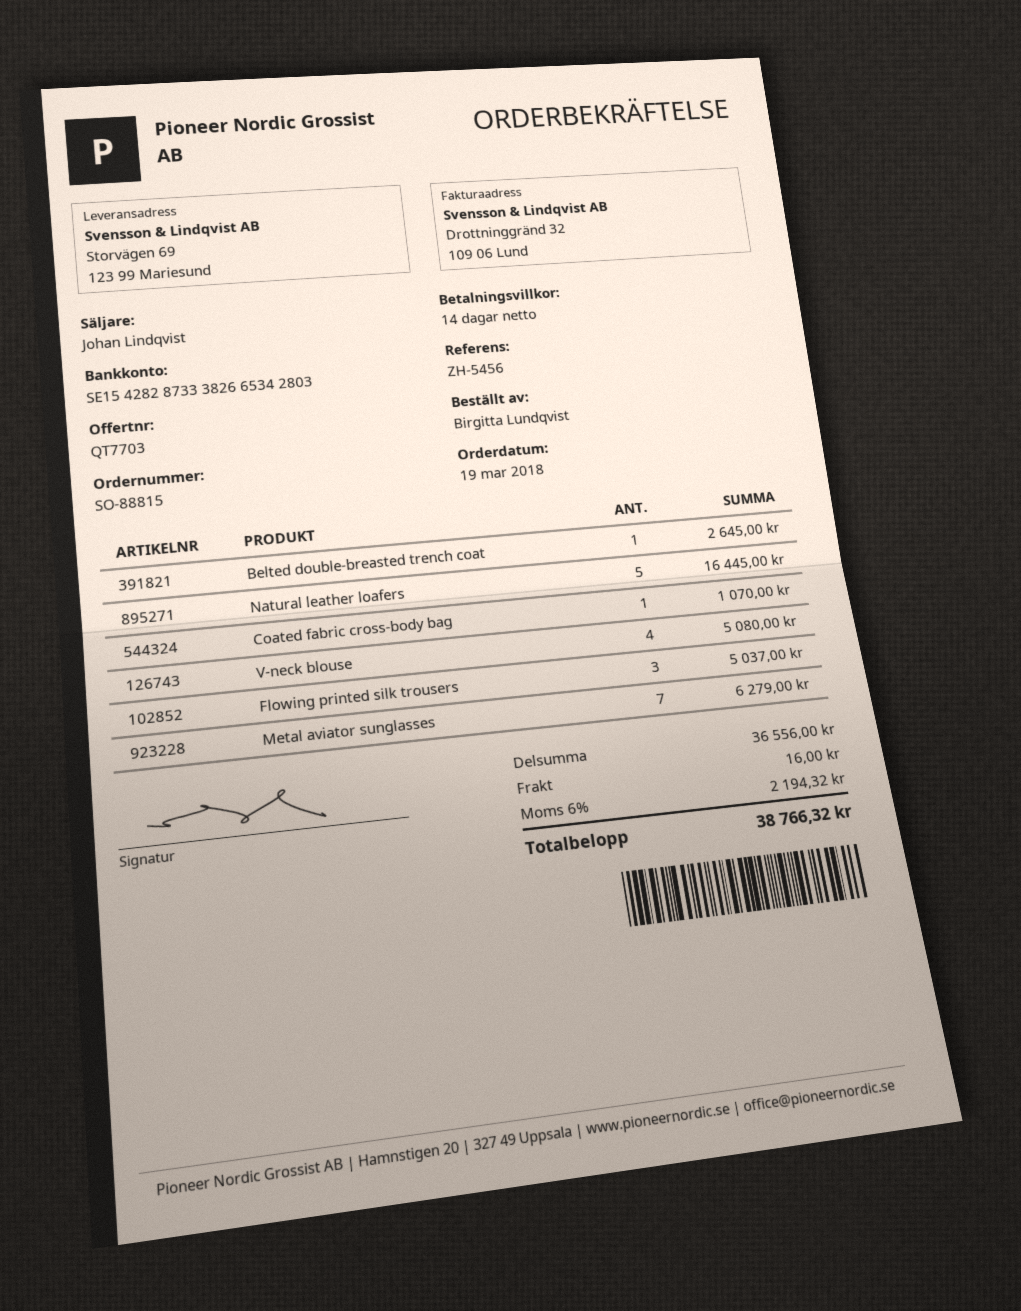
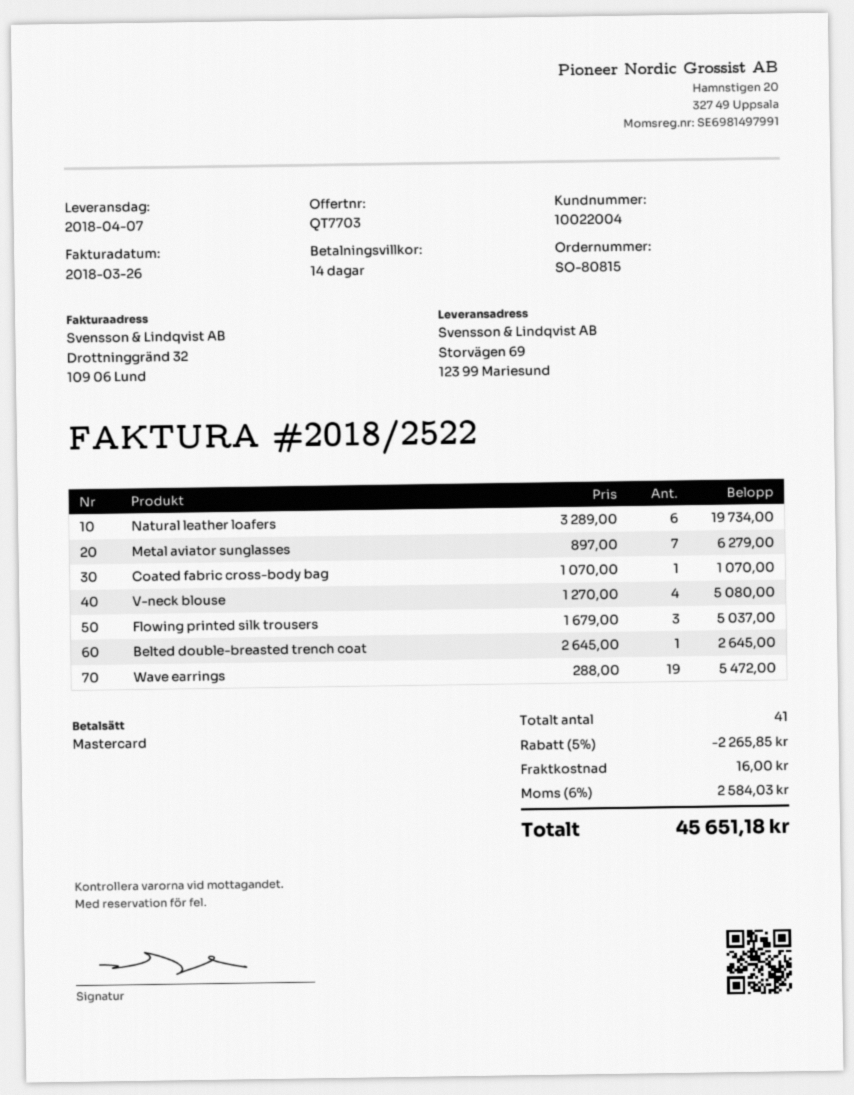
order number: SO-88815 -> SO-80815
Natural leather loafers: 5 for 16445.00 -> 6 for 19734.00
Wave earrings: none -> 19 for 5472.00
discount: none -> 5% = 2265.85
tax: 6% = 2194.32 -> 6% = 2584.03
total: 38766.32 -> 45651.18

